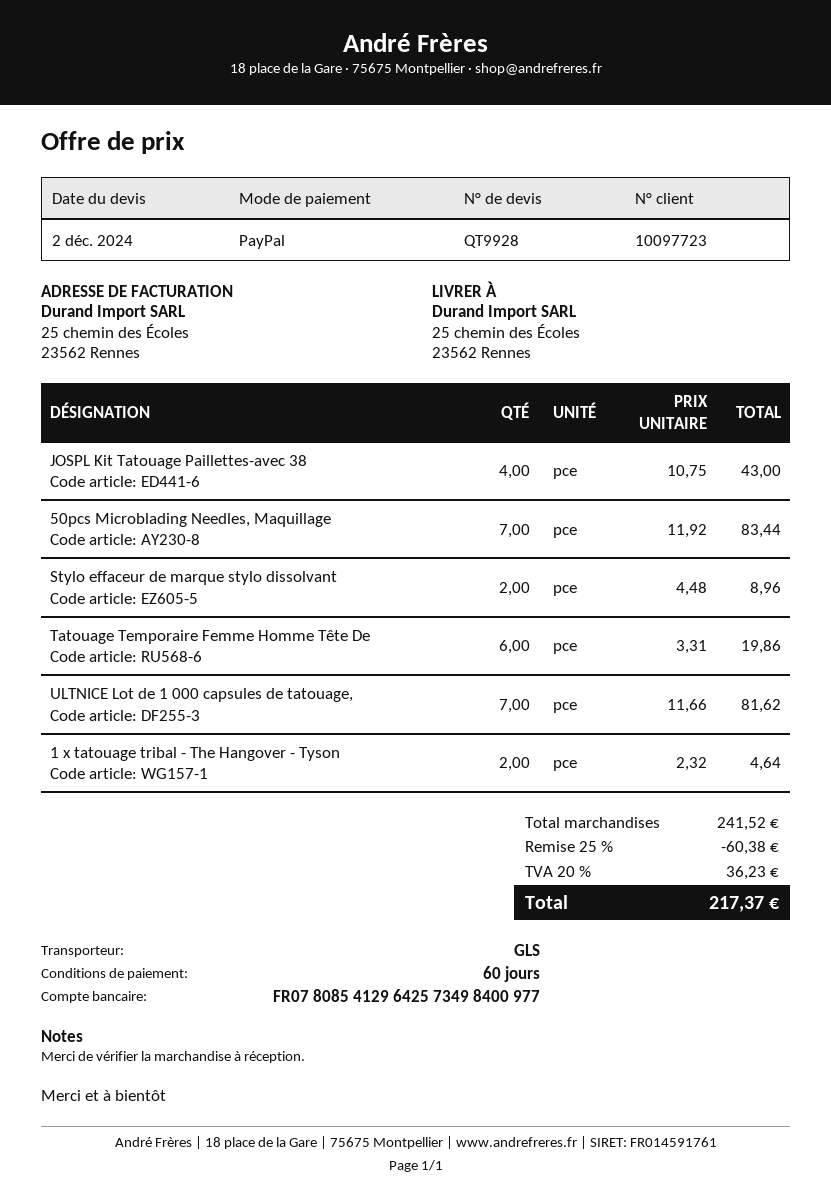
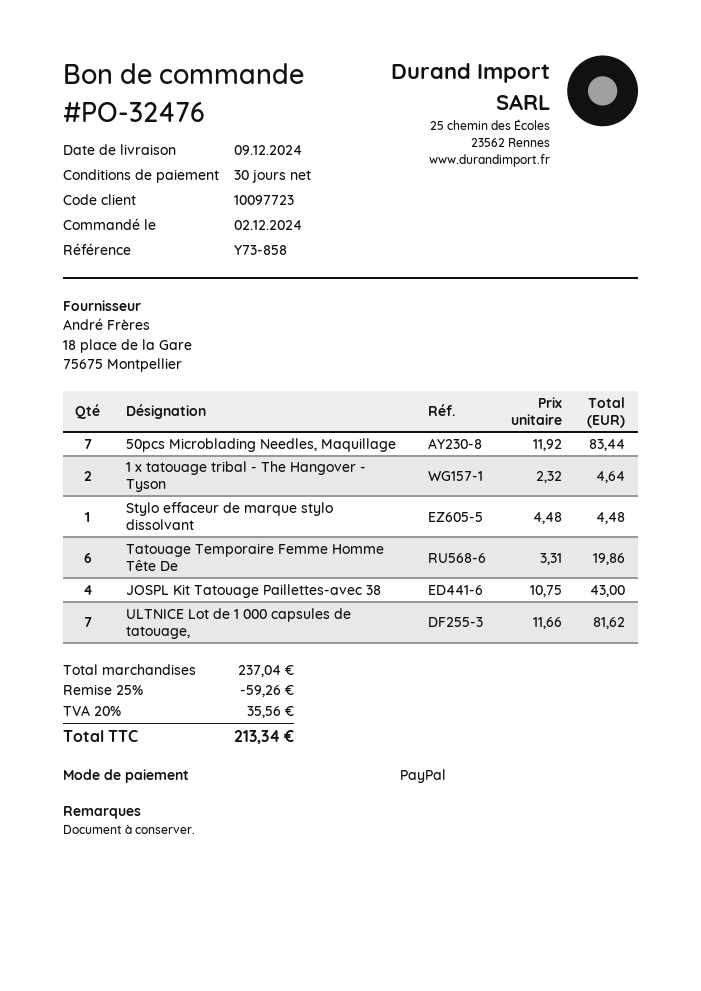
payment terms: 60 days -> 30 days
Stylo effaceur de marque stylo dissolvant: 2 x 4.48 = 8.96 -> 1 x 4.48 = 4.48
subtotal: 241.52 -> 237.04
discount: 25% = 60.38 -> 25% = 59.26
tax: 20% = 36.23 -> 20% = 35.56
total: 217.37 -> 213.34

